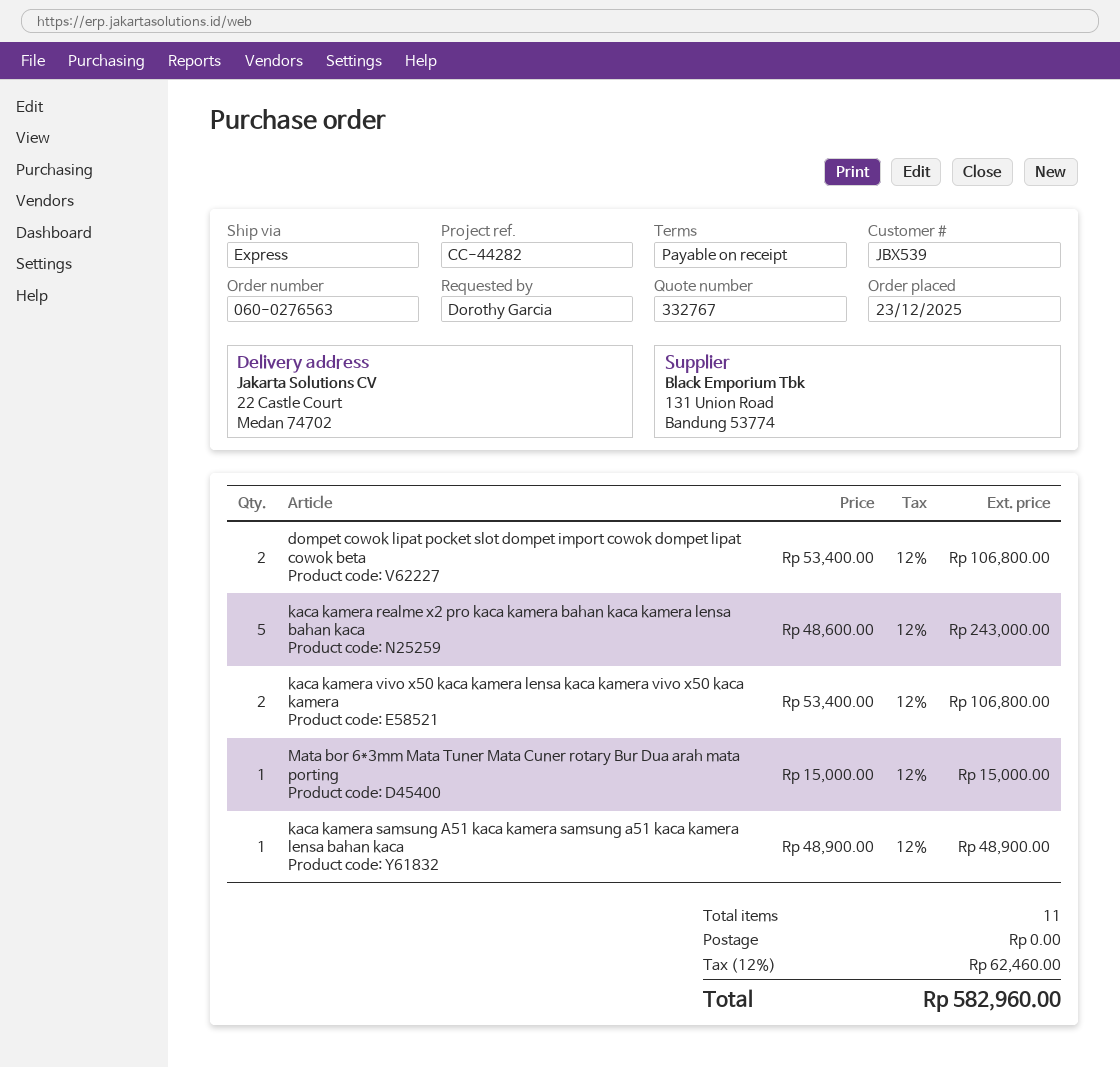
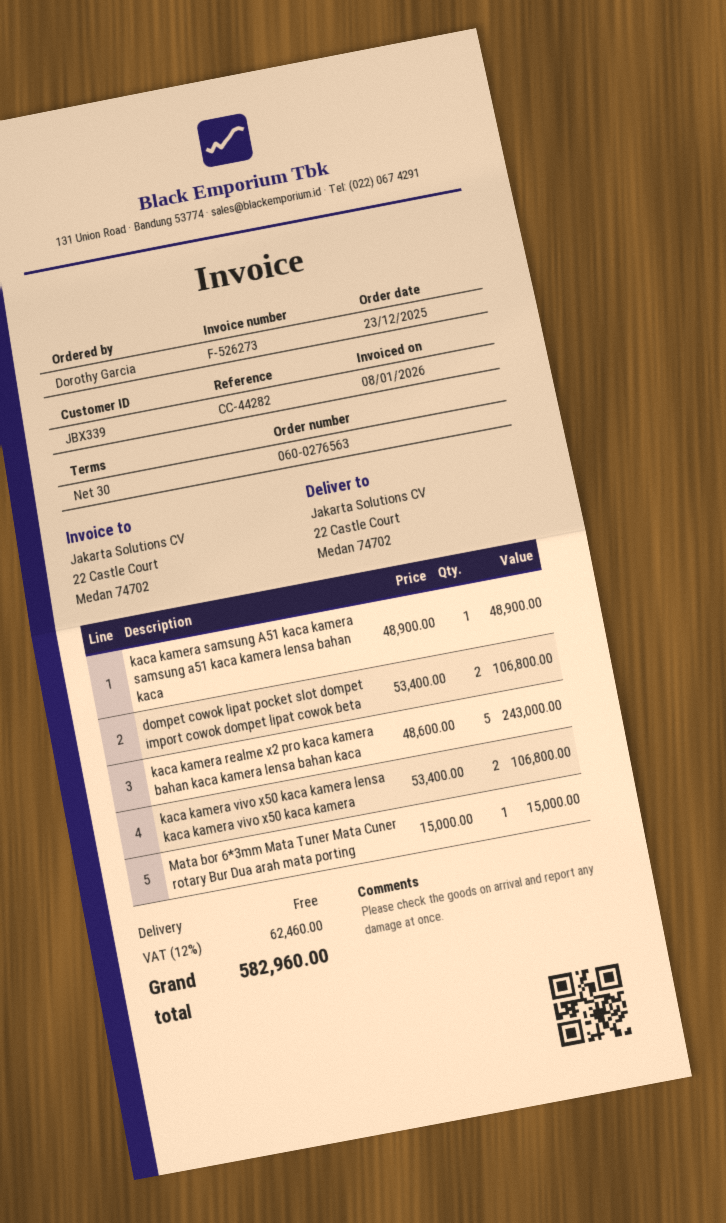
payment terms: on receipt -> 30 days
customer number: JBX539 -> JBX339

